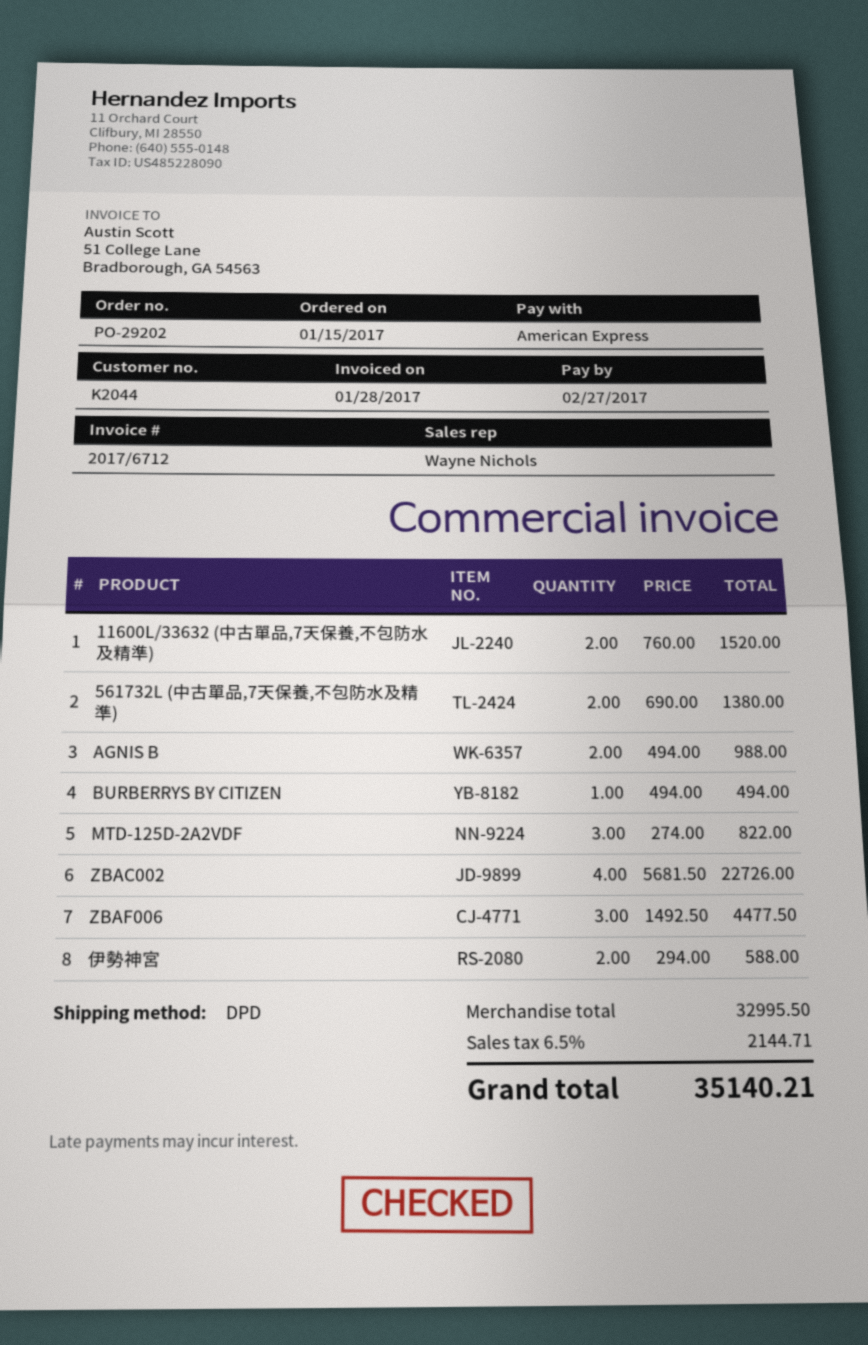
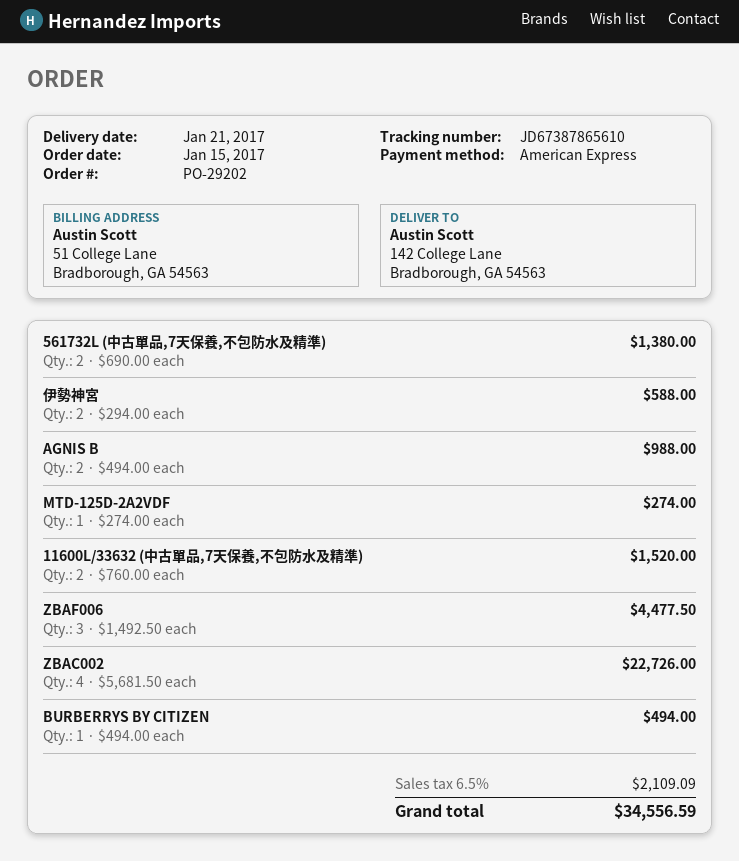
MTD-125D-2A2VDF: 3 x 274.00 = 822.00 -> 1 x 274.00 = 274.00
tax: 6.5% = 2144.71 -> 6.5% = 2109.09
total: 35140.21 -> 34556.59

